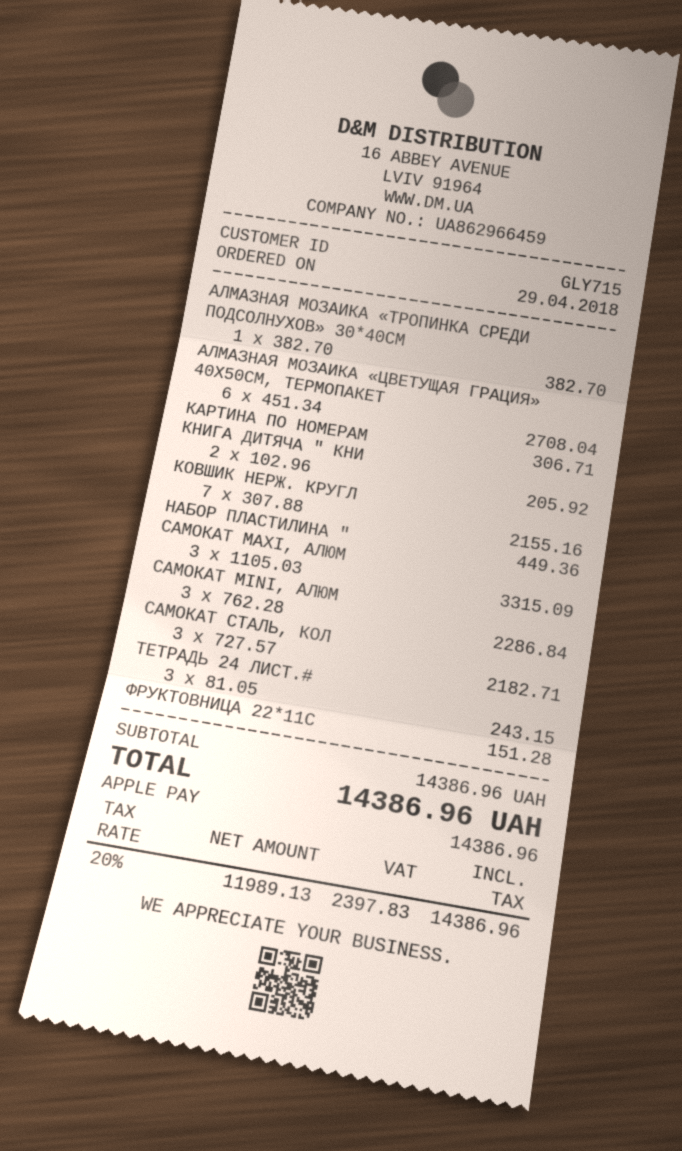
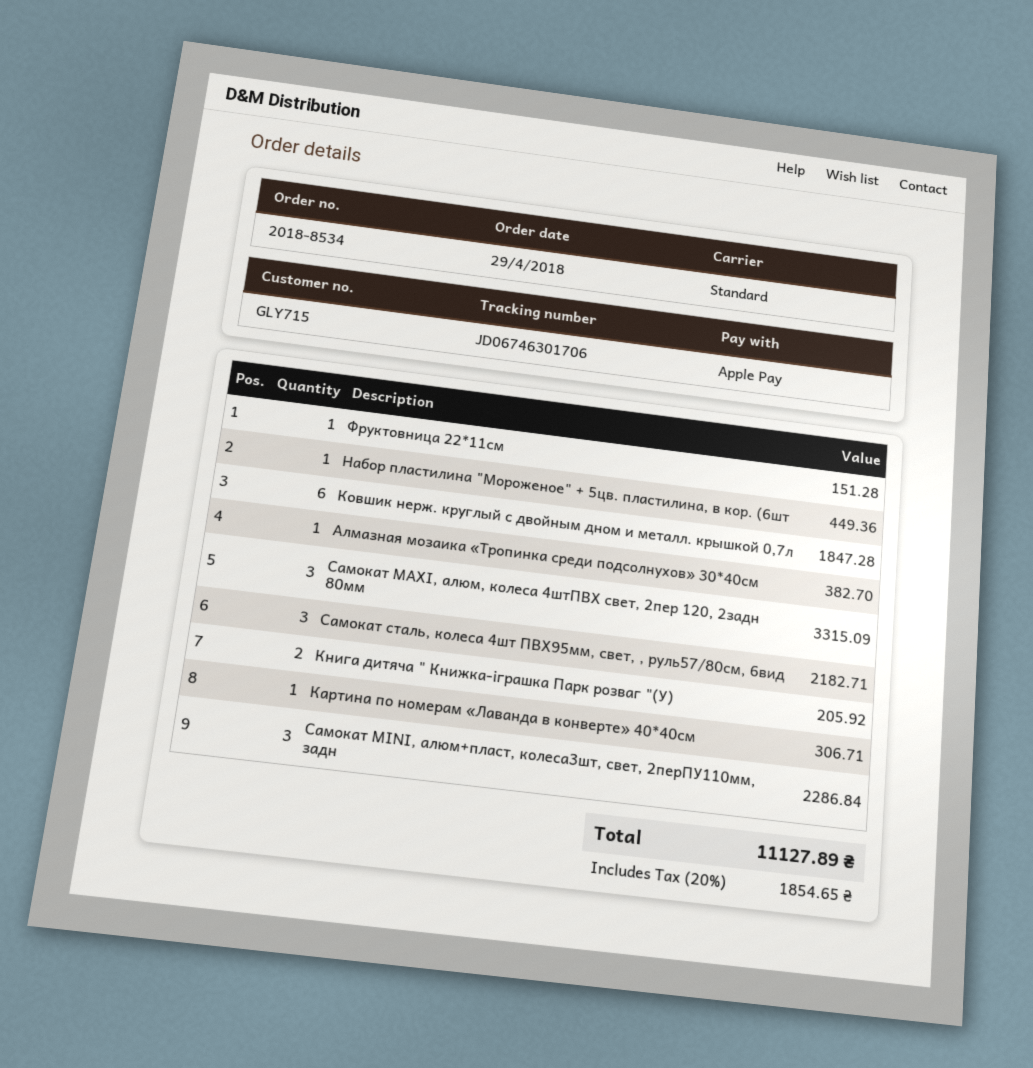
АЛМАЗНАЯ МОЗАИКА «ЦВЕТУЩАЯ ГРАЦИЯ» 40Х50СМ, ТЕРМОПАКЕТ: 6 for 2708.04 -> none
КОВШИК НЕРЖ. КРУГЛ: 7 for 2155.16 -> 6 for 1847.28
ТЕТРАДЬ 24 ЛИСТ.#: 3 for 243.15 -> none
tax: 20% = 2397.83 -> 20% = 1854.65
total: 14386.96 -> 11127.89

